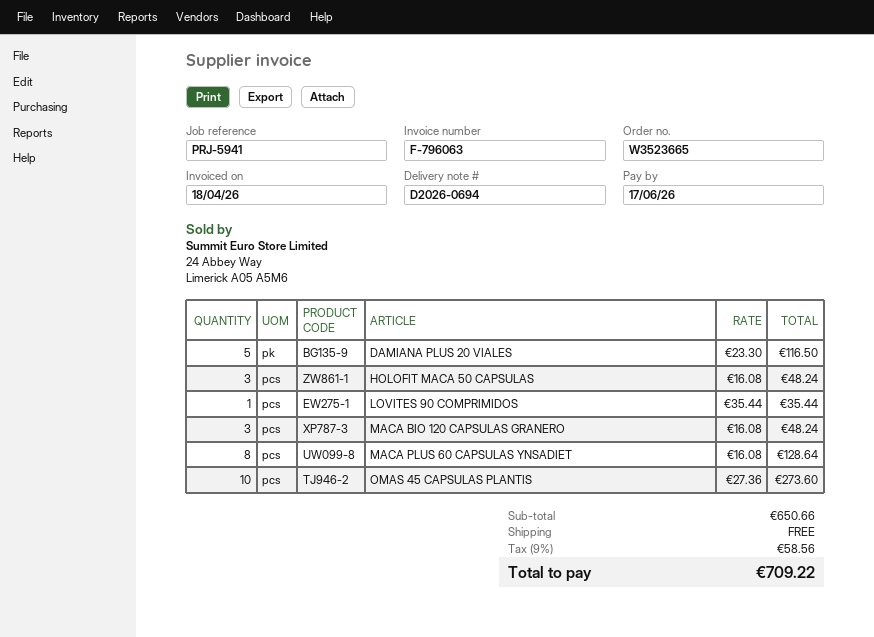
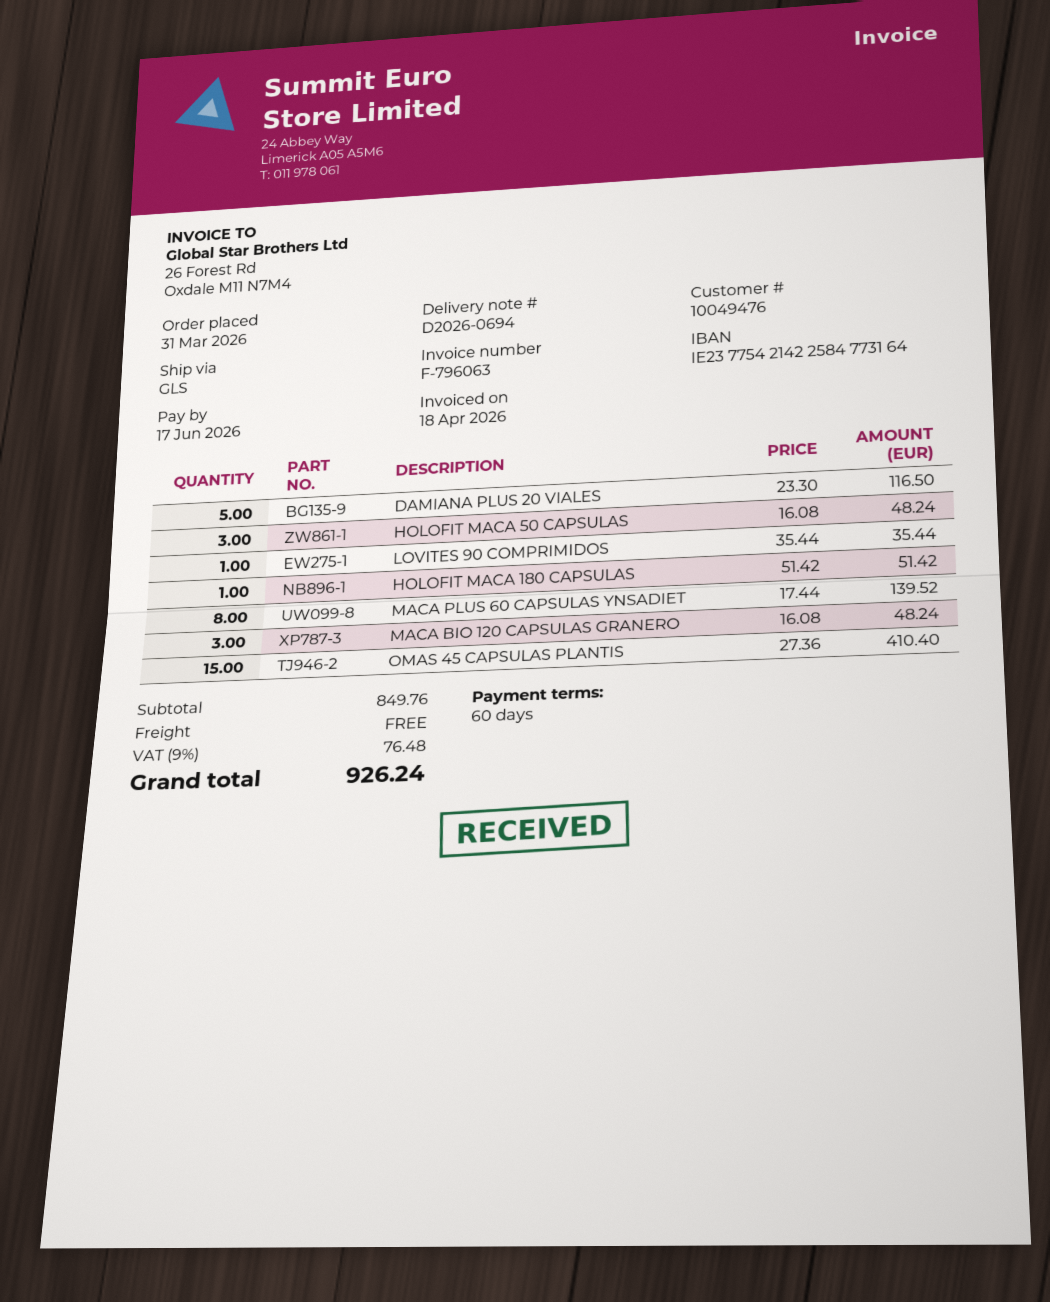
MACA PLUS 60 CAPSULAS YNSADIET: 8 x 16.08 = 128.64 -> 8 x 17.44 = 139.52
OMAS 45 CAPSULAS PLANTIS: 10 x 27.36 = 273.60 -> 15 x 27.36 = 410.40
HOLOFIT MACA 180 CAPSULAS: none -> 1 x 51.42 = 51.42
subtotal: 650.66 -> 849.76
tax: 9% = 58.56 -> 9% = 76.48
total: 709.22 -> 926.24

